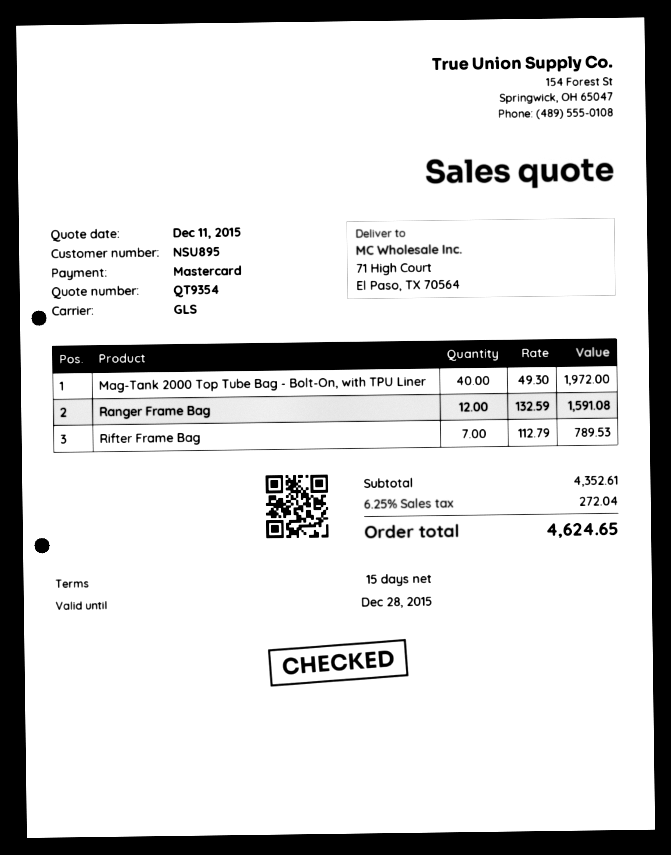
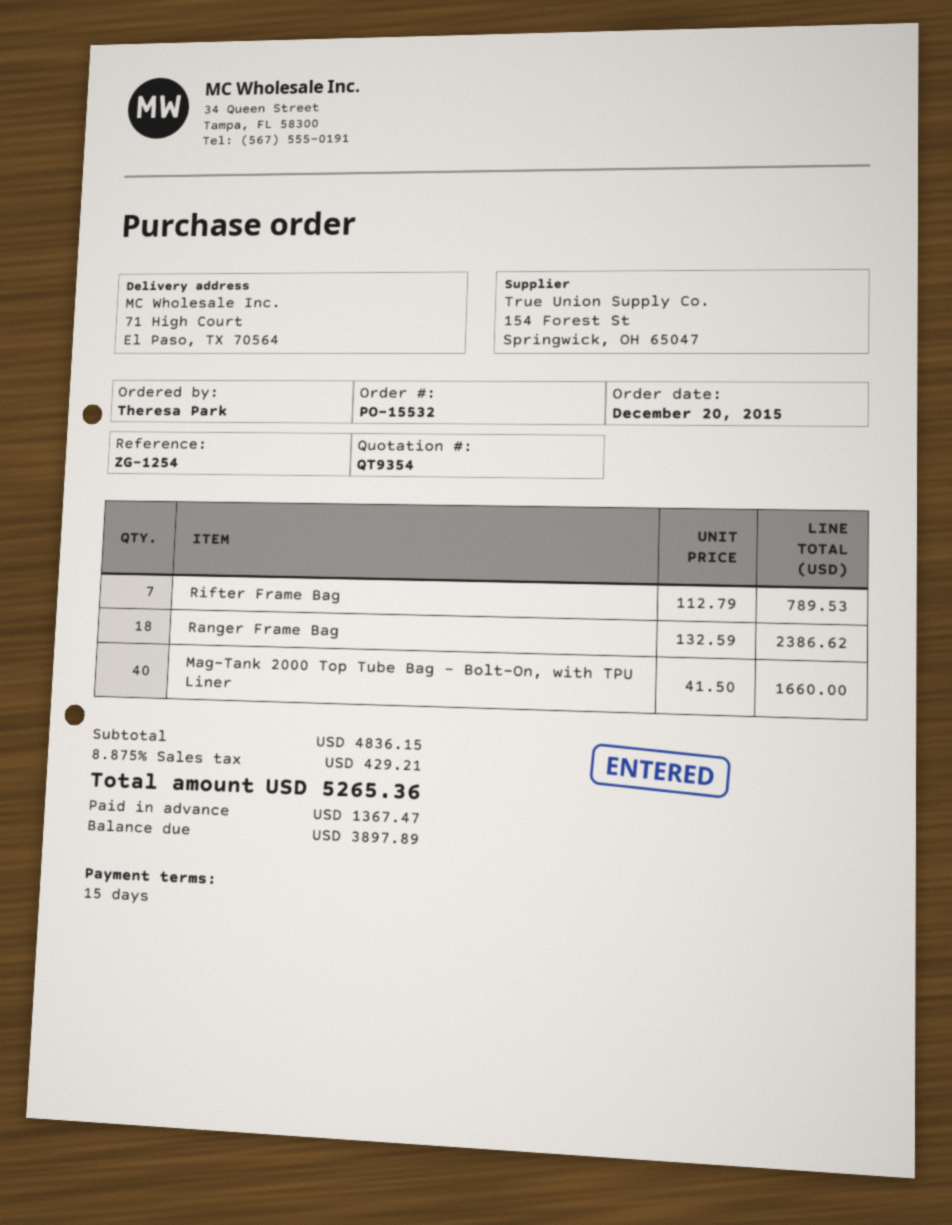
Mag-Tank 2000 Top Tube Bag - Bolt-On, with TPU Liner: 40 x 49.30 = 1972.00 -> 40 x 41.50 = 1660.00
Ranger Frame Bag: 12 x 132.59 = 1591.08 -> 18 x 132.59 = 2386.62
subtotal: 4352.61 -> 4836.15
tax: 6.25% = 272.04 -> 8.875% = 429.21
total: 4624.65 -> 5265.36

